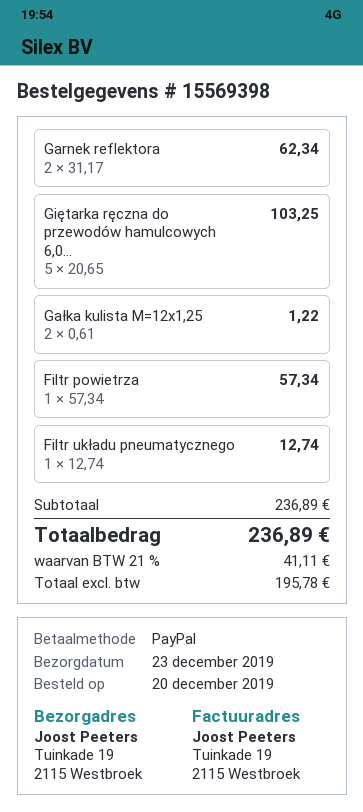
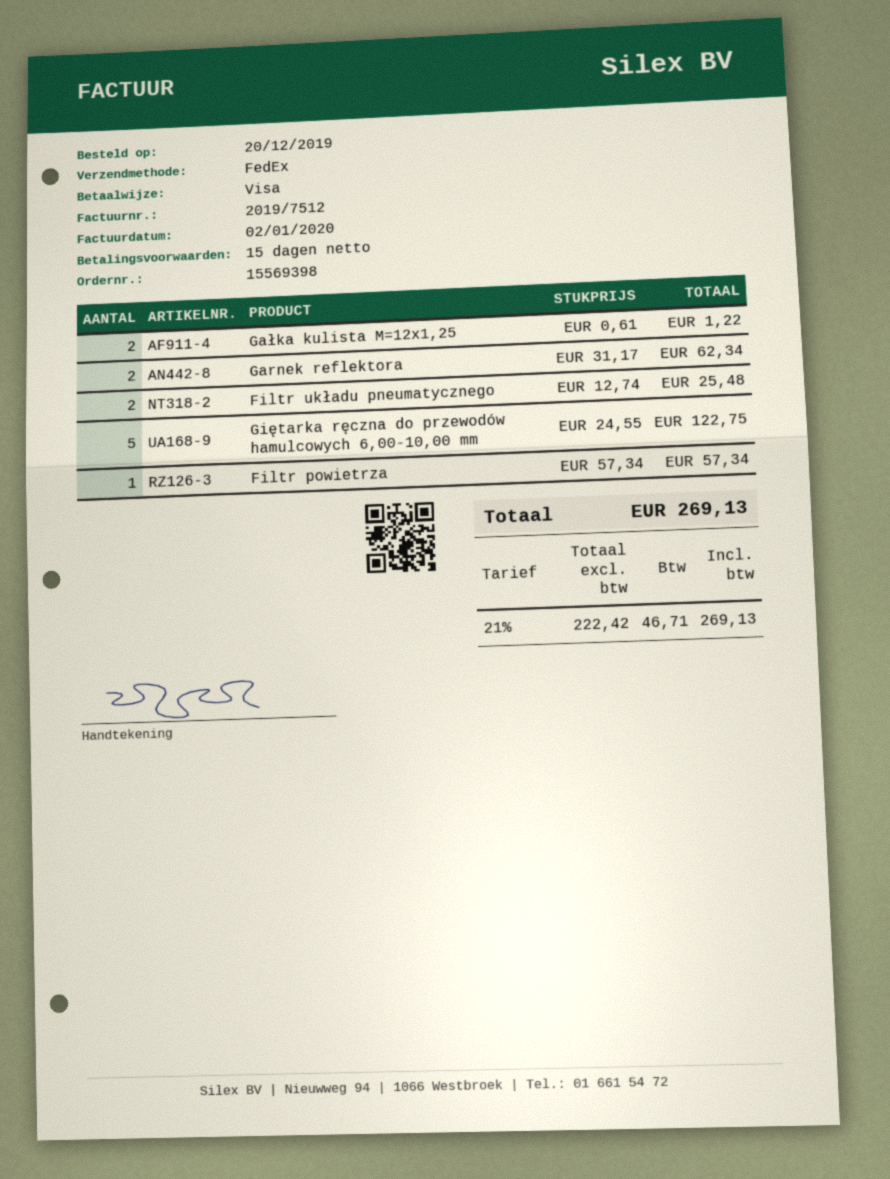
payment method: PayPal -> Visa
Giętarka ręczna do przewodów hamulcowych 6,0...: 5 x 20.65 = 103.25 -> 5 x 24.55 = 122.75
Filtr układu pneumatycznego: 1 x 12.74 = 12.74 -> 2 x 12.74 = 25.48
net: 195.78 -> 222.42
tax: 21% = 41.11 -> 21% = 46.71
total: 236.89 -> 269.13

